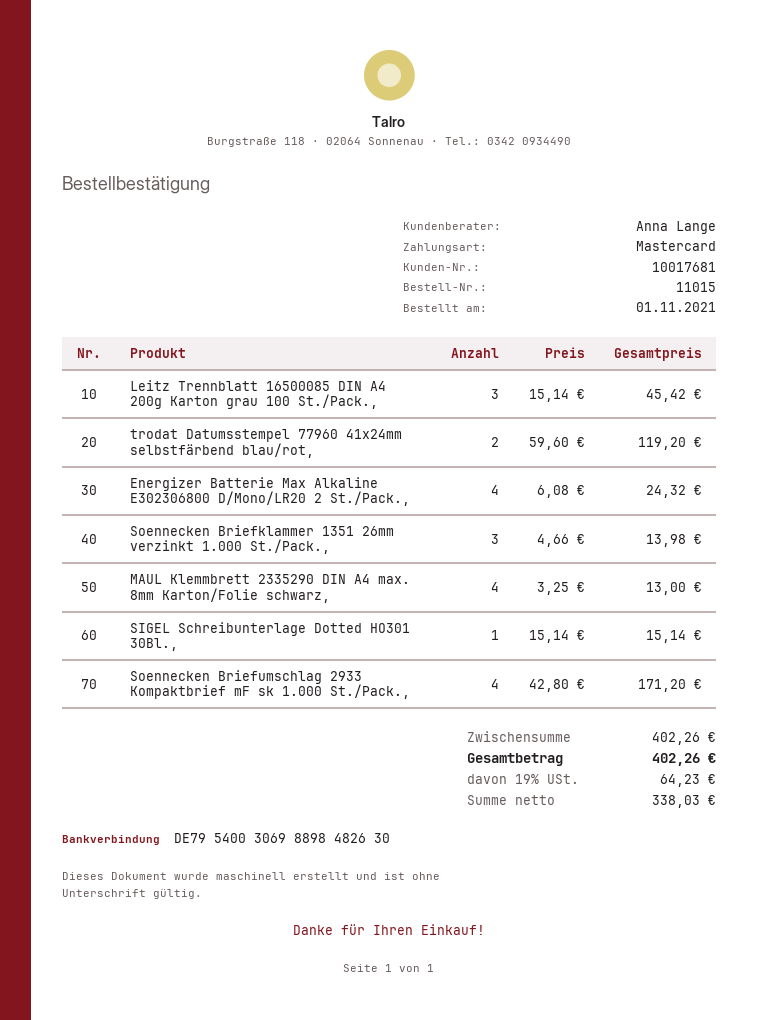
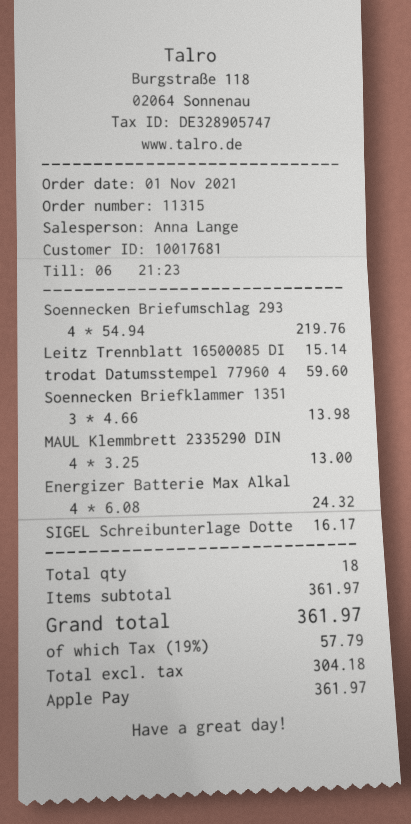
order number: 11015 -> 11315
payment method: Mastercard -> Apple Pay
Leitz Trennblatt 16500085 DIN A4 200g Karton grau 100 St./Pack.,: 3 x 15.14 = 45.42 -> 1 x 15.14 = 15.14
trodat Datumsstempel 77960 41x24mm selbstfärbend blau/rot,: 2 x 59.60 = 119.20 -> 1 x 59.60 = 59.60
SIGEL Schreibunterlage Dotted HO301 30Bl.,: 1 x 15.14 = 15.14 -> 1 x 16.17 = 16.17
Soennecken Briefumschlag 2933 Kompaktbrief mF sk 1.000 St./Pack.,: 4 x 42.80 = 171.20 -> 4 x 54.94 = 219.76
subtotal: 402.26 -> 361.97
net: 338.03 -> 304.18
tax: 19% = 64.23 -> 19% = 57.79
total: 402.26 -> 361.97

